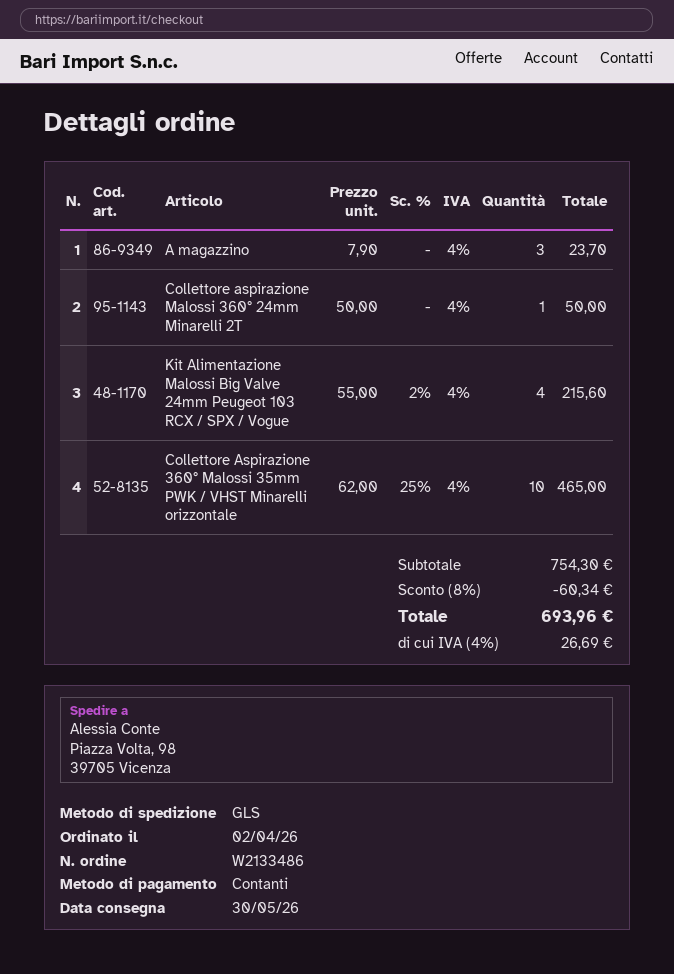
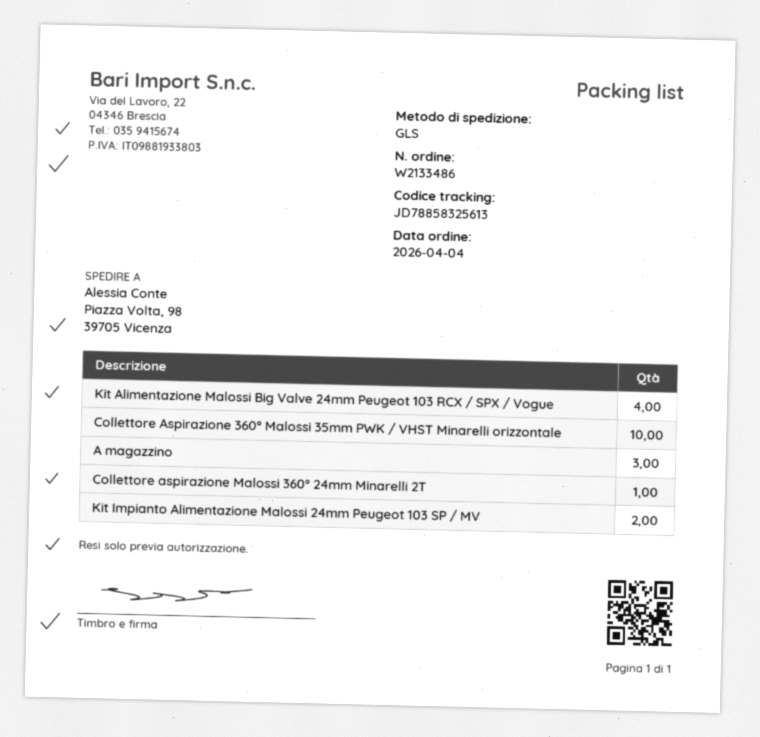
order date: 2026-04-02 -> 2026-04-04
Kit Impianto Alimentazione Malossi 24mm Peugeot 103 SP / MV: none -> 2

